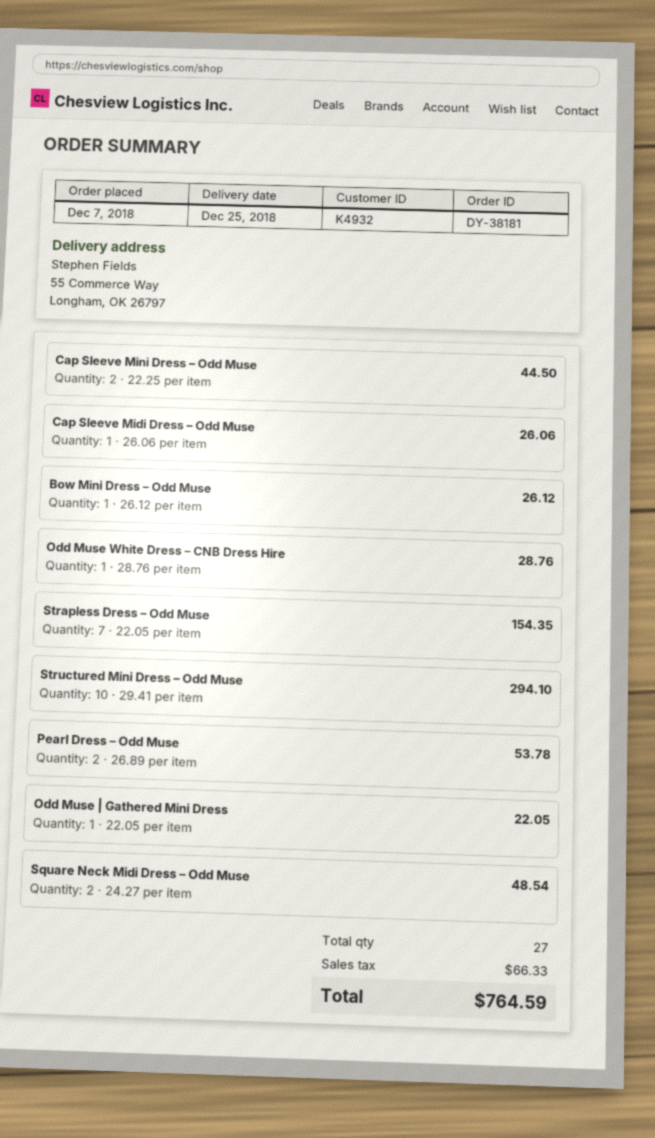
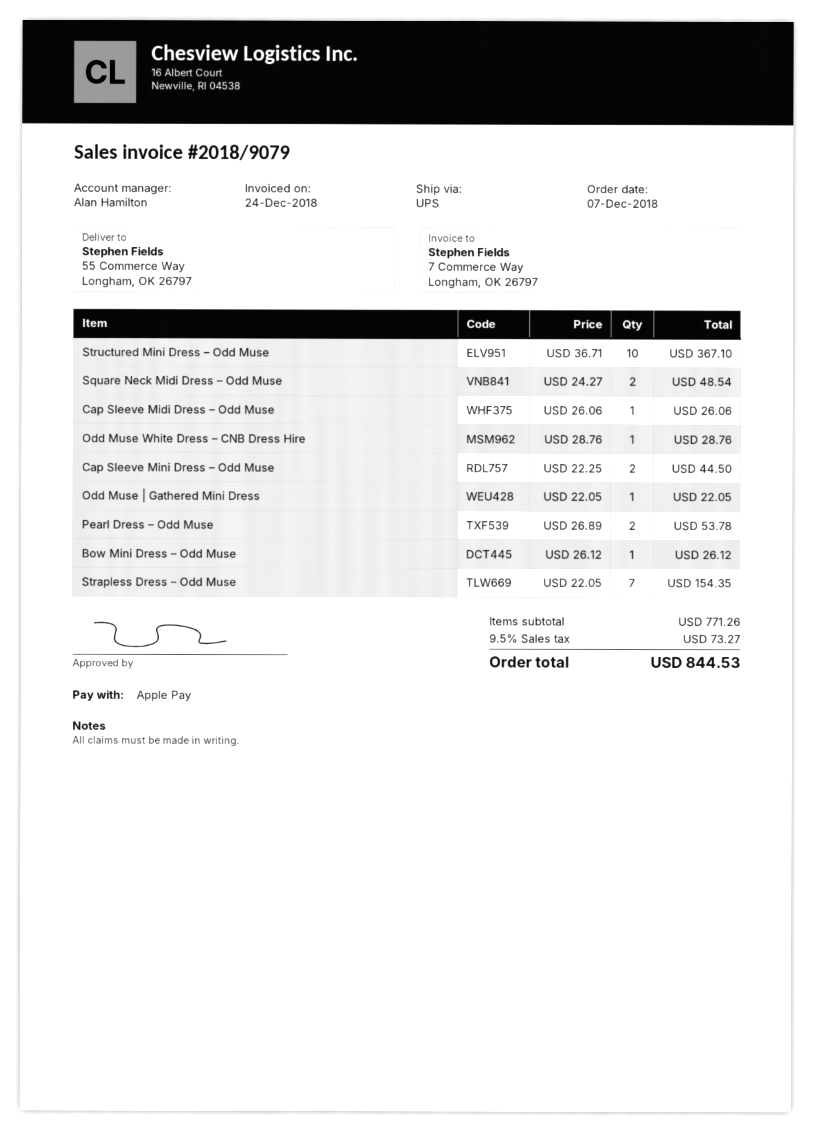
Structured Mini Dress – Odd Muse: 10 x 29.41 = 294.10 -> 10 x 36.71 = 367.10
tax: 66.33 -> 73.27
total: 764.59 -> 844.53

